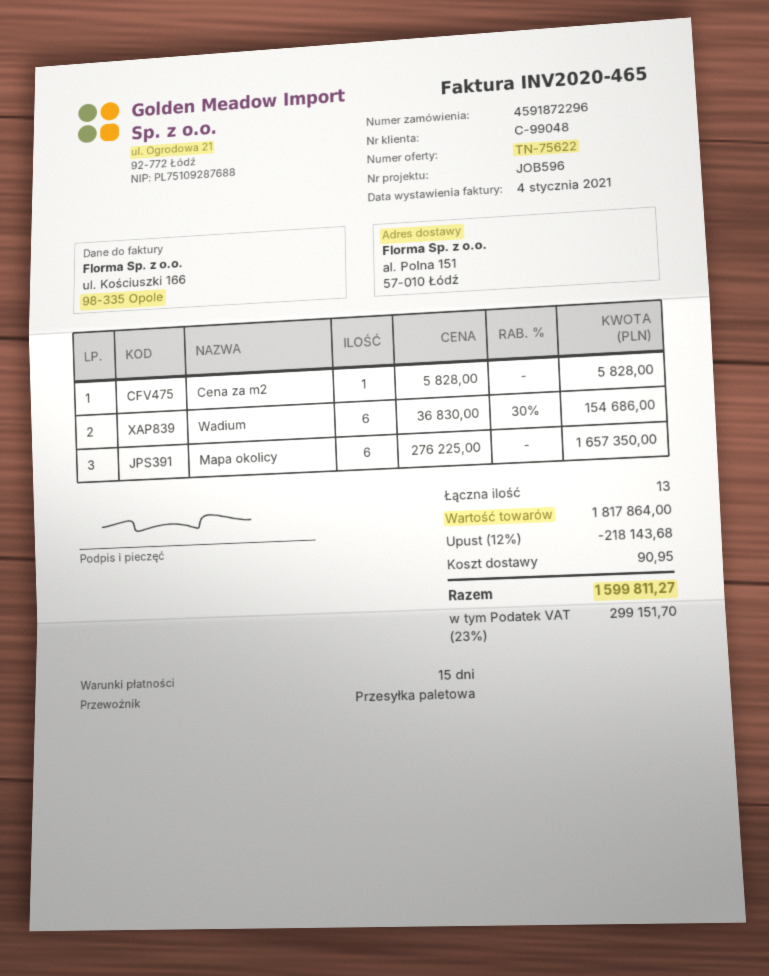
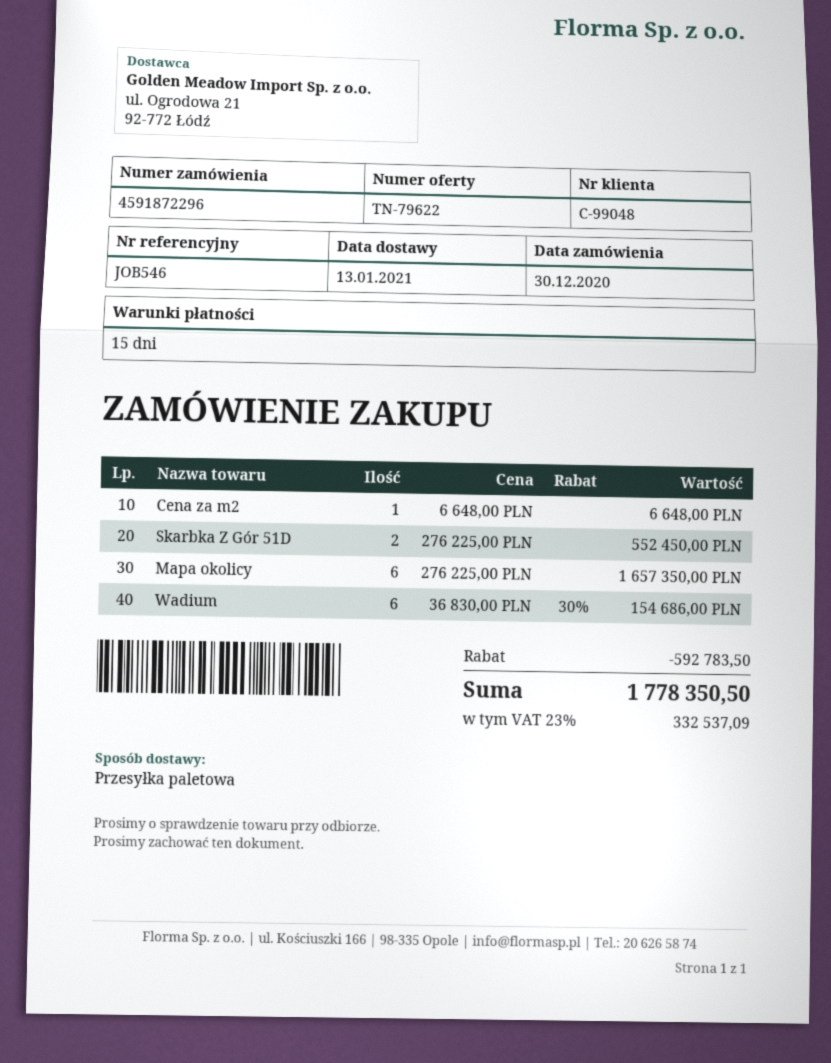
quote number: TN-75622 -> TN-79622
reference: JOB596 -> JOB546
Cena za m2: 1 x 5828.00 = 5828.00 -> 1 x 6648.00 = 6648.00
Skarbka Z Gór 51D: none -> 2 x 276225.00 = 552450.00
discount: 218143.68 -> 592783.50
shipping: 90.95 -> none
tax: 23% = 299151.70 -> 23% = 332537.09
total: 1599811.27 -> 1778350.50

